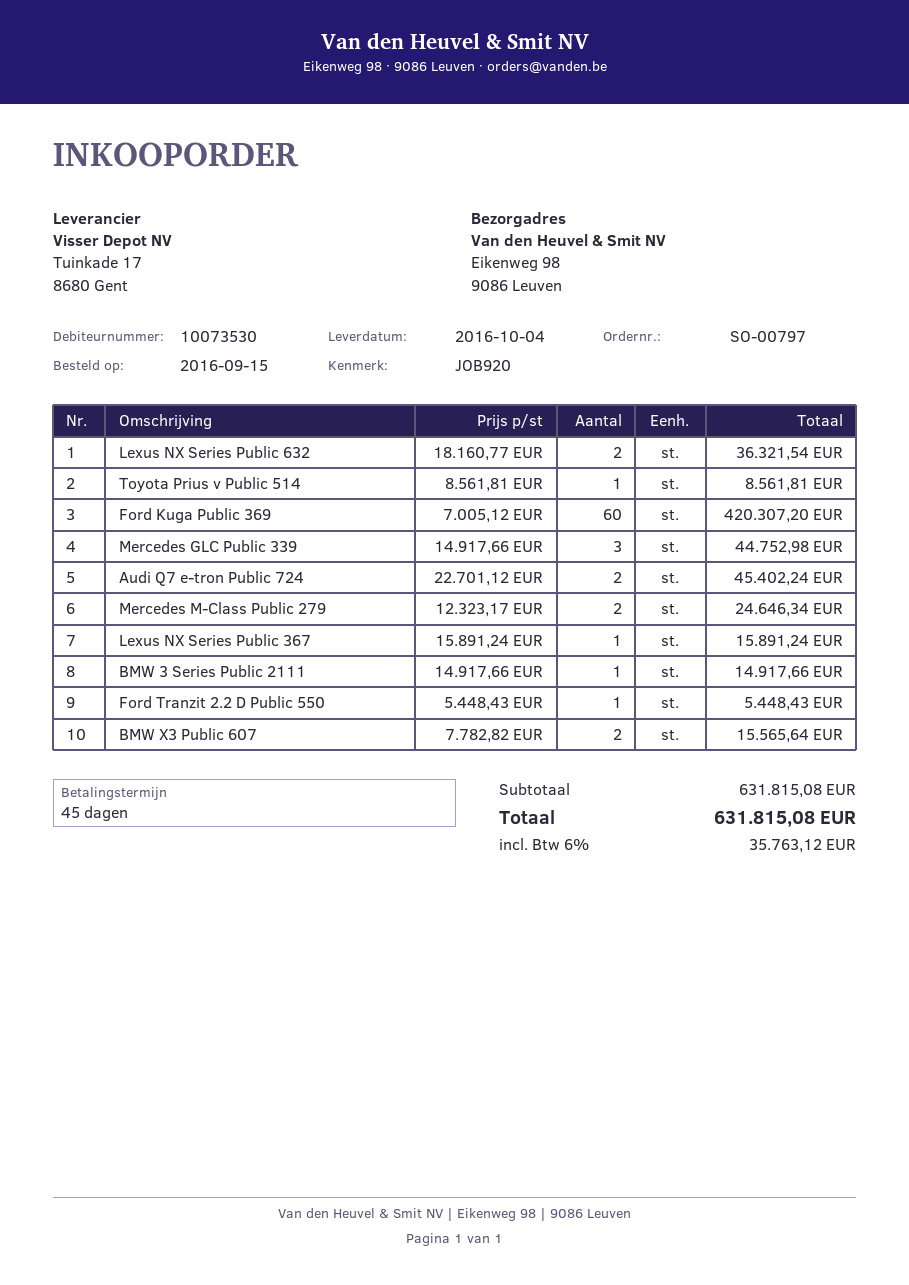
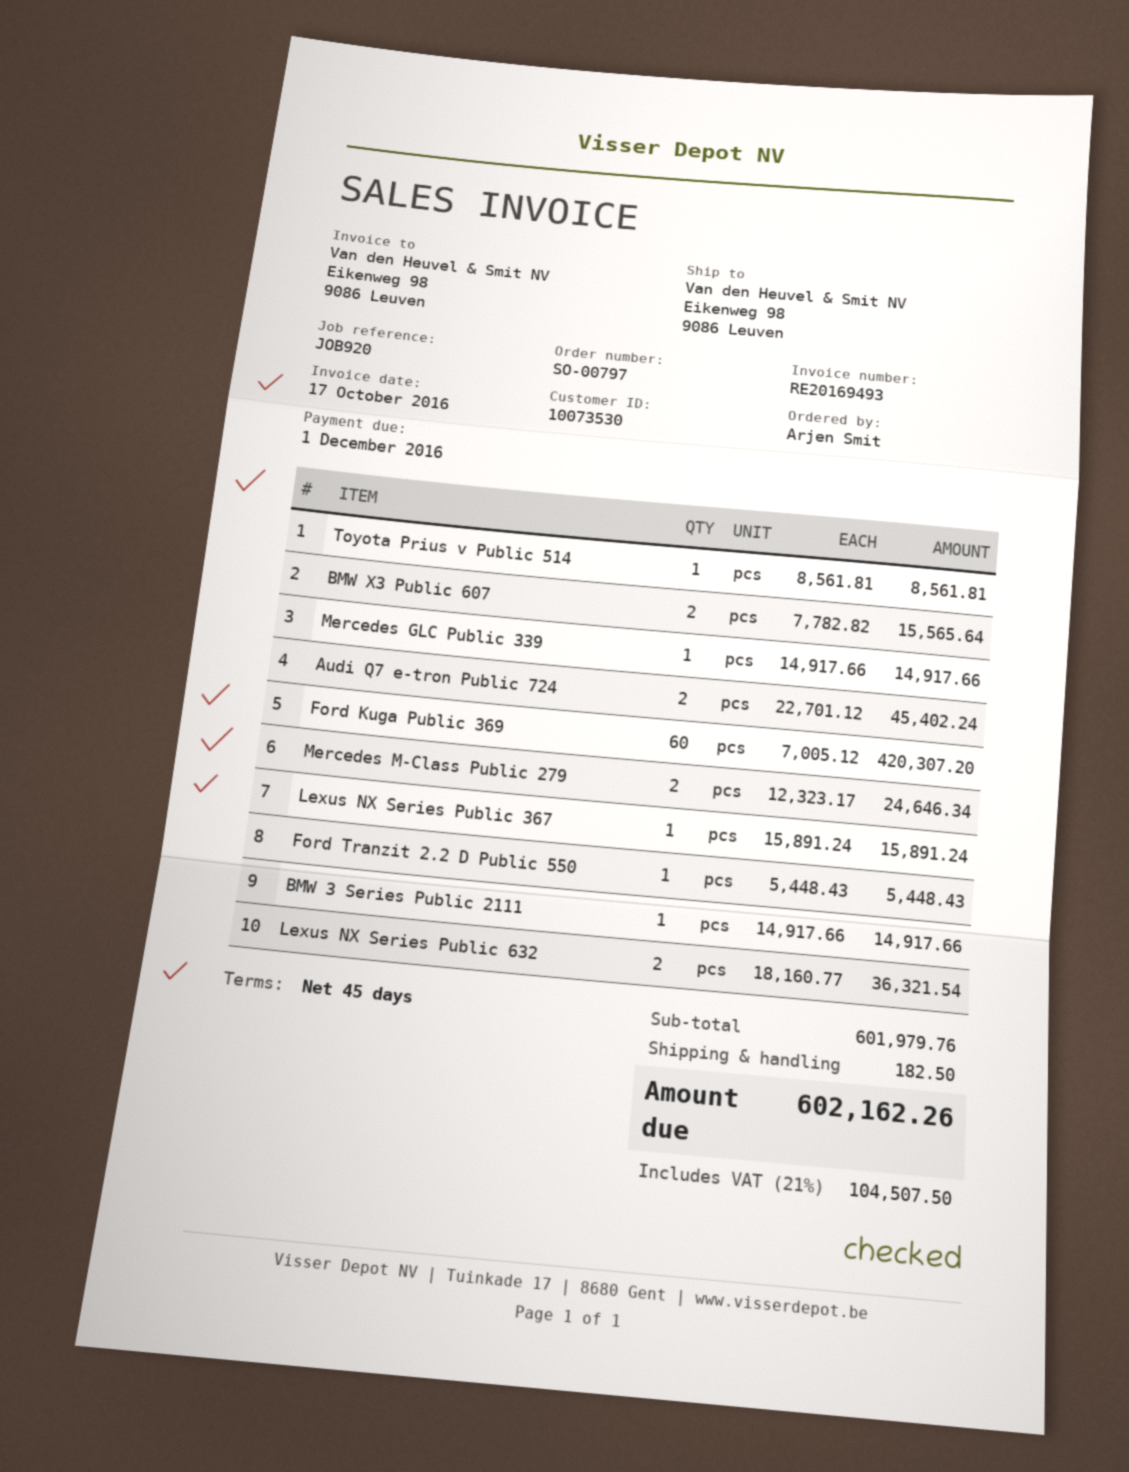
Mercedes GLC Public 339: 3 x 14917.66 = 44752.98 -> 1 x 14917.66 = 14917.66
subtotal: 631815.08 -> 601979.76
shipping: none -> 182.50
tax: 6% = 35763.12 -> 21% = 104507.50
total: 631815.08 -> 602162.26

